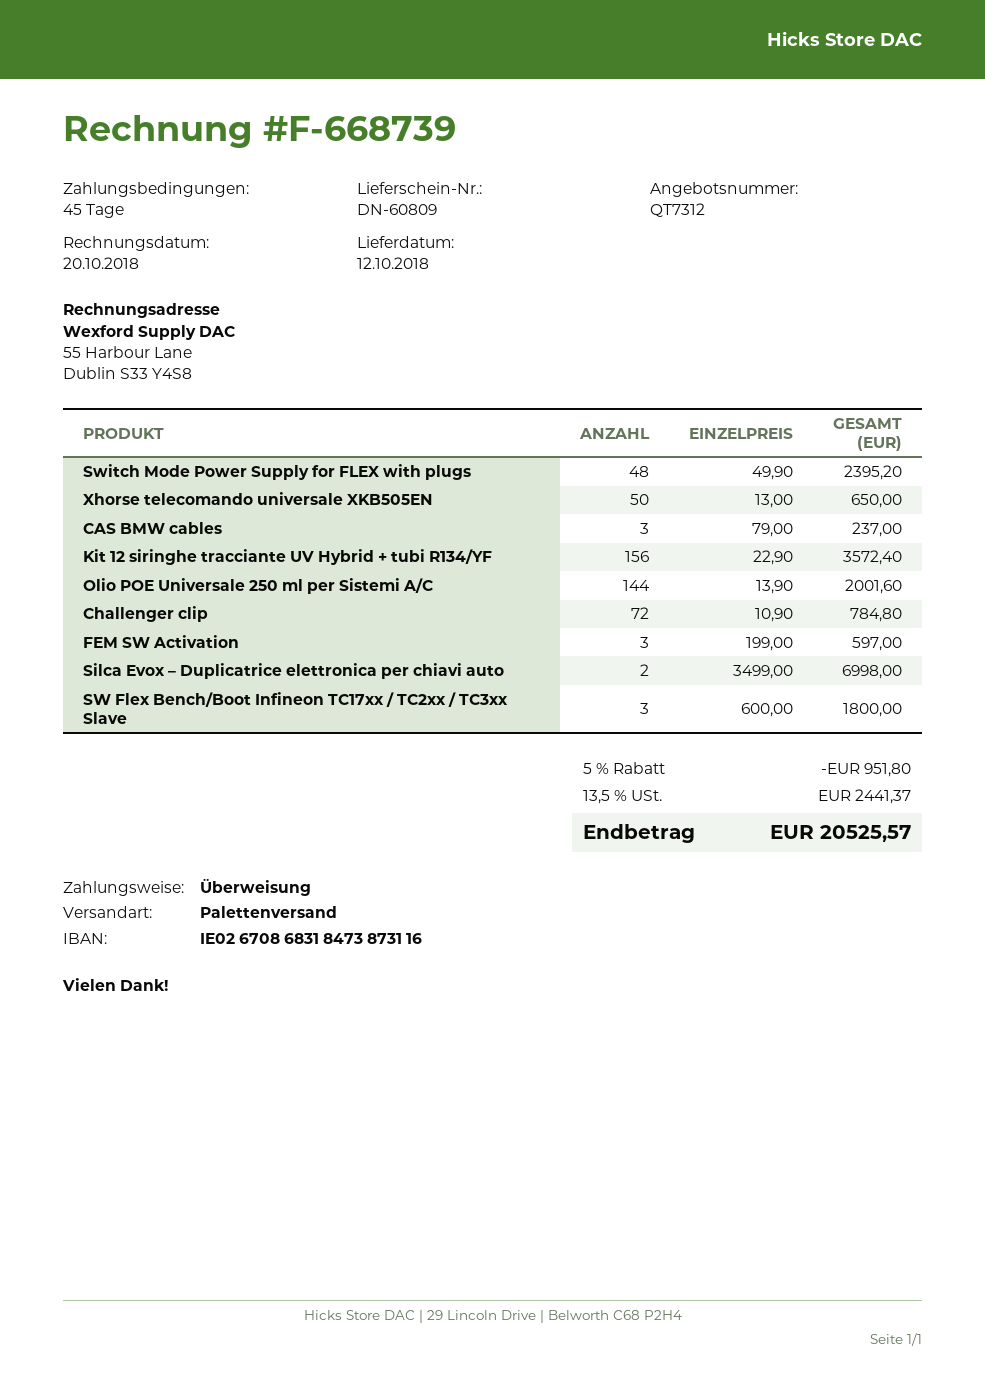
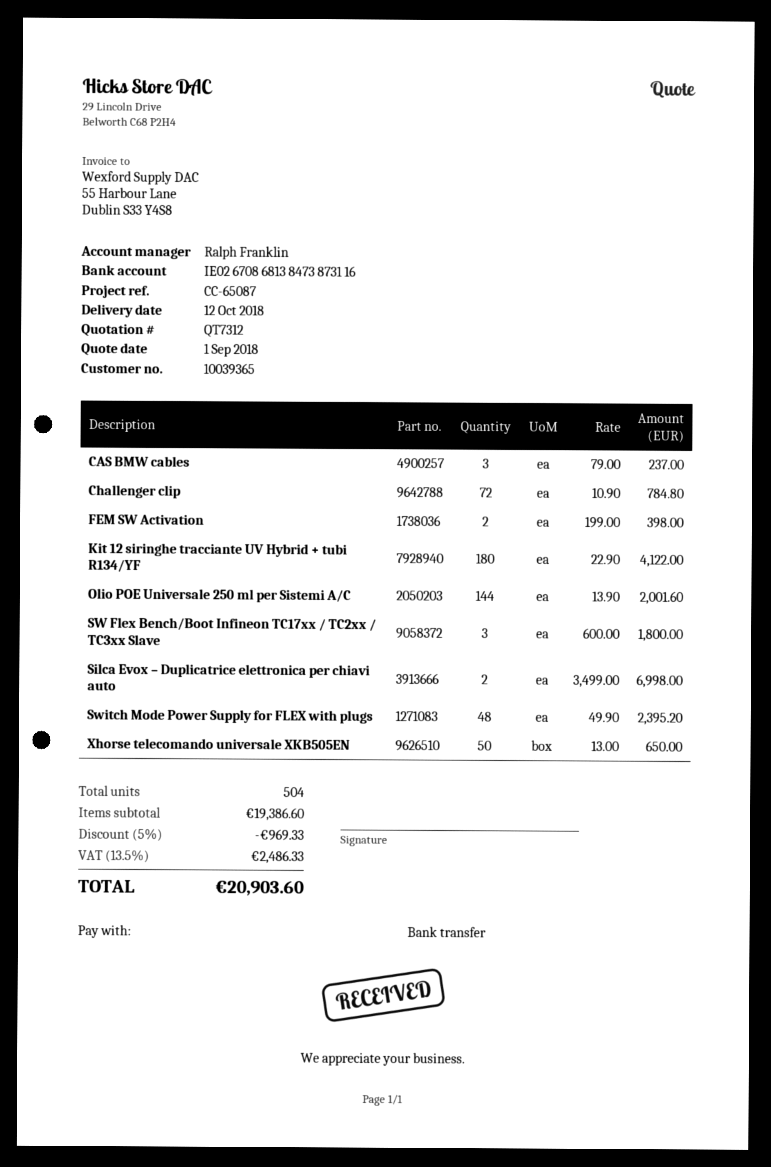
bank account: IE02670868318473873116 -> IE02670868138473873116
Kit 12 siringhe tracciante UV Hybrid + tubi R134/YF: 156 x 22.90 = 3572.40 -> 180 x 22.90 = 4122.00
FEM SW Activation: 3 x 199.00 = 597.00 -> 2 x 199.00 = 398.00
discount: 5% = 951.80 -> 5% = 969.33
tax: 13.5% = 2441.37 -> 13.5% = 2486.33
total: 20525.57 -> 20903.60

